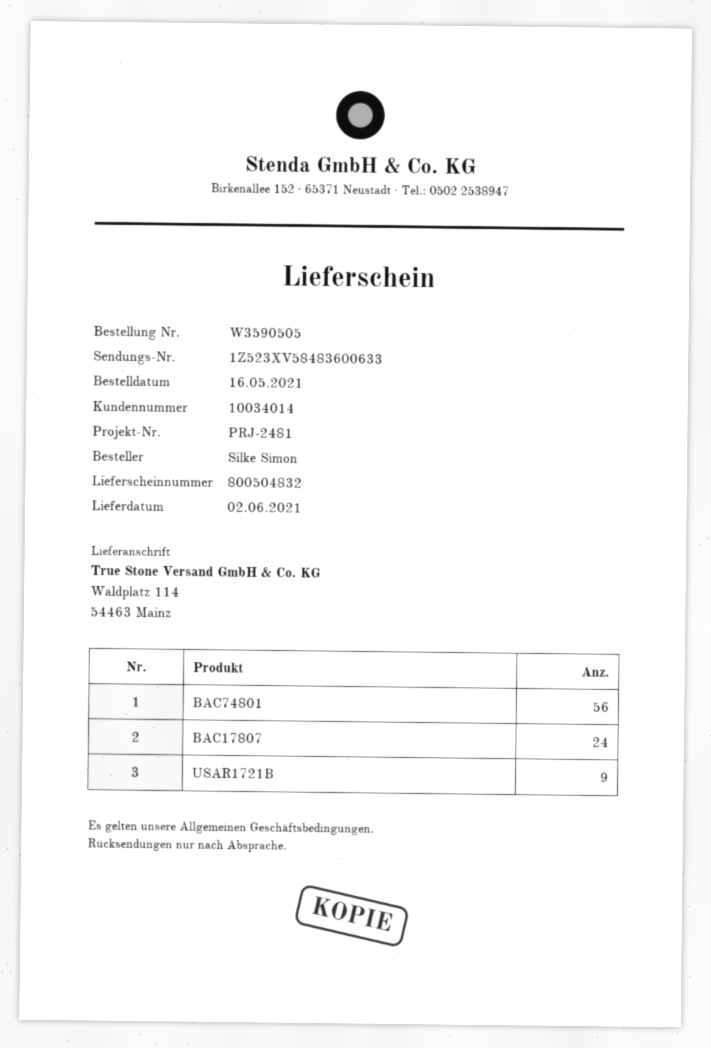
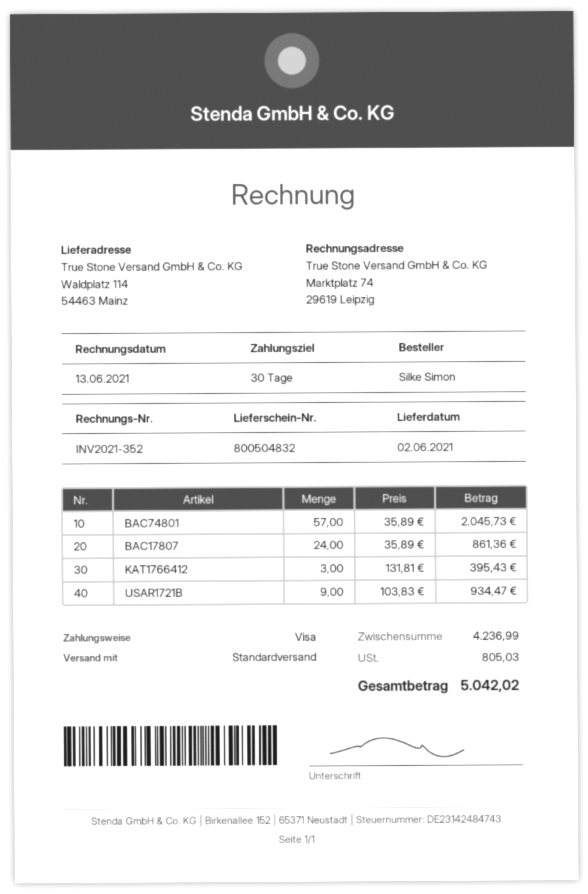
BAC74801: 56 -> 57
KAT1766412: none -> 3

